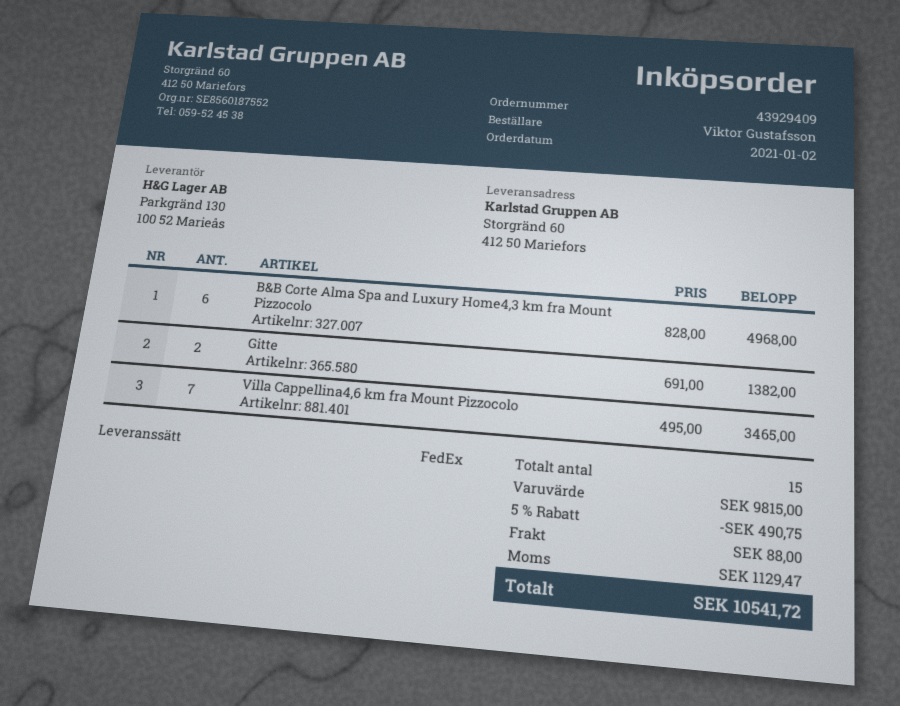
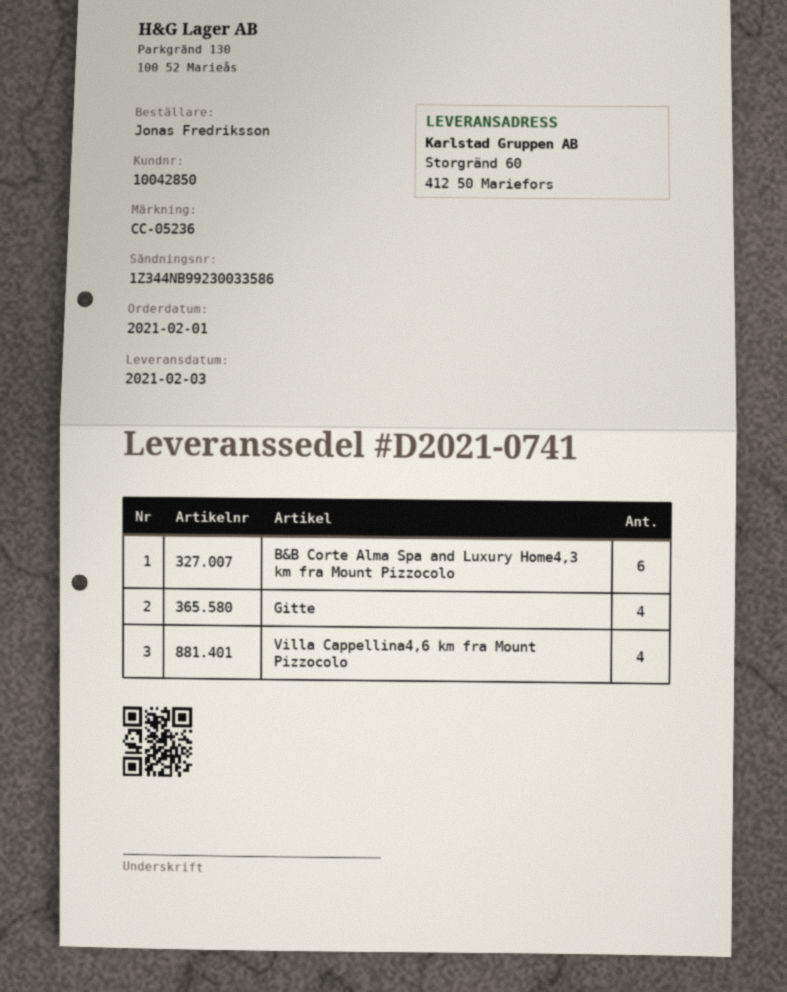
order date: 2021-01-02 -> 2021-02-01
ordered by: Viktor Gustafsson -> Jonas Fredriksson
Gitte: 2 -> 4
Villa Cappellina4,6 km fra Mount Pizzocolo: 7 -> 4

